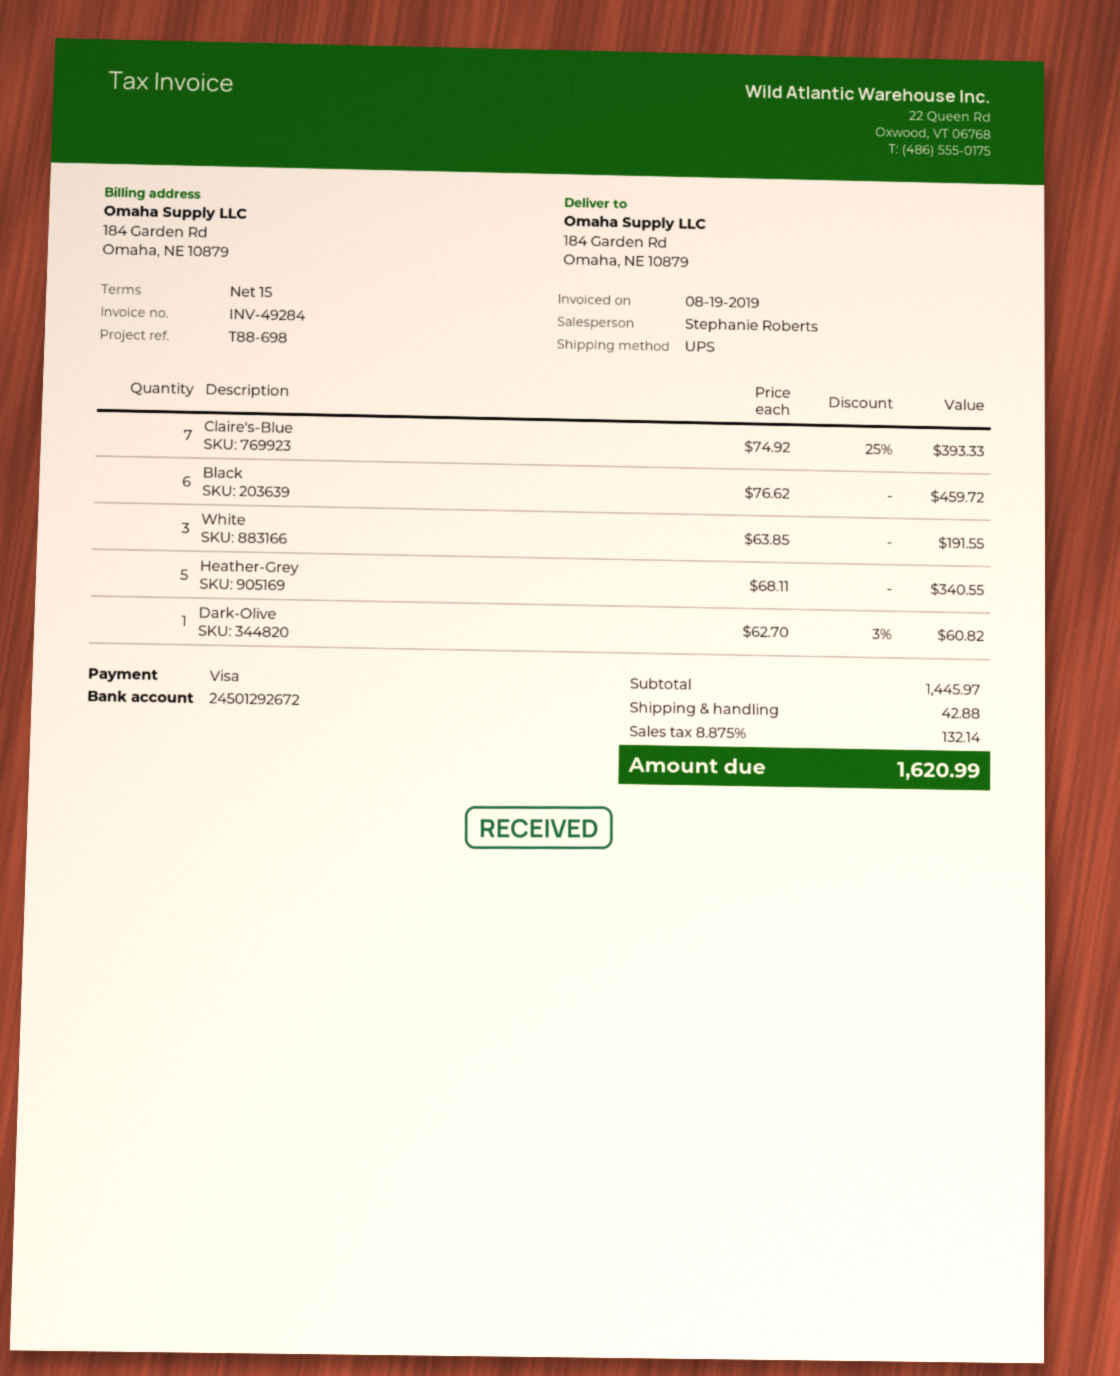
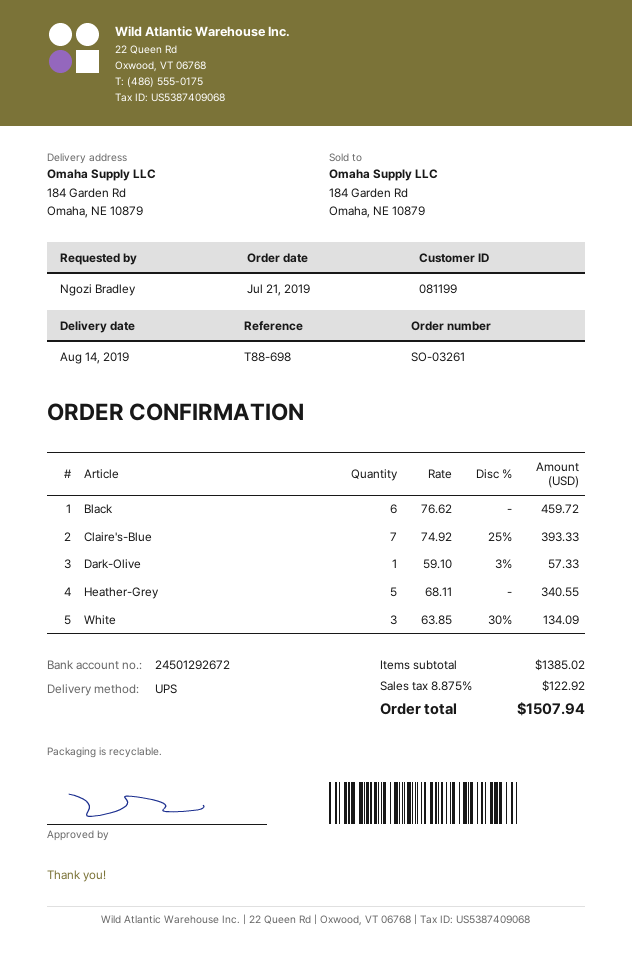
White: 3 x 63.85 = 191.55 -> 3 x 63.85 - 30% = 134.09
Dark-Olive: 1 x 62.70 - 3% = 60.82 -> 1 x 59.10 - 3% = 57.33
subtotal: 1445.97 -> 1385.02
shipping: 42.88 -> none
tax: 8.875% = 132.14 -> 8.875% = 122.92
total: 1620.99 -> 1507.94

